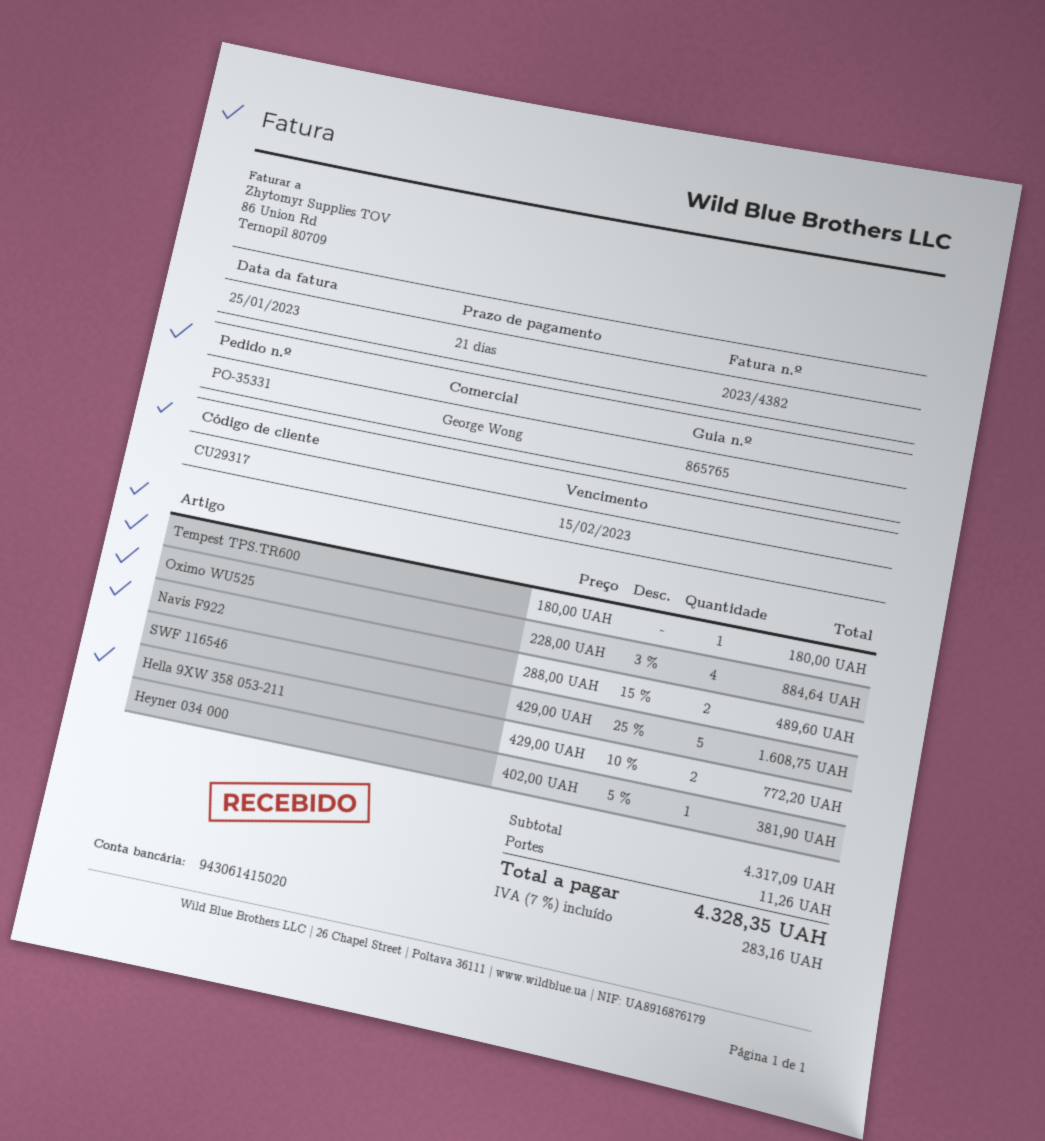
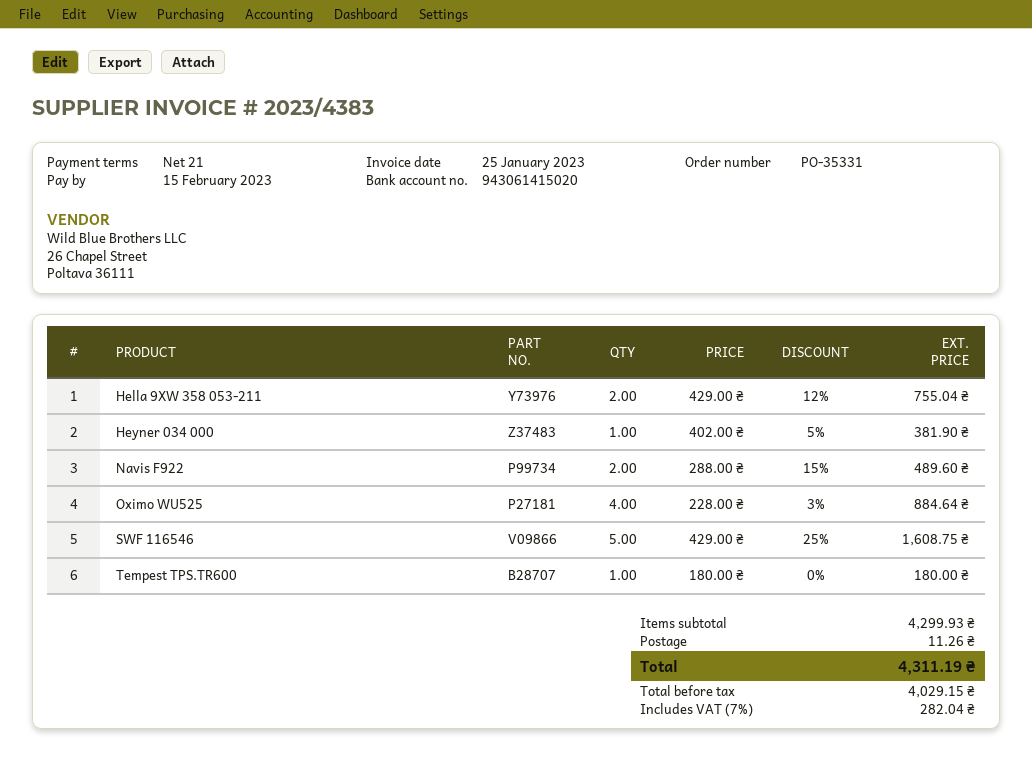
invoice number: 2023/4382 -> 2023/4383
Hella 9XW 358 053-211: 2 x 429.00 - 10% = 772.20 -> 2 x 429.00 - 12% = 755.04
subtotal: 4317.09 -> 4299.93
tax: 7% = 283.16 -> 7% = 282.04
total: 4328.35 -> 4311.19

